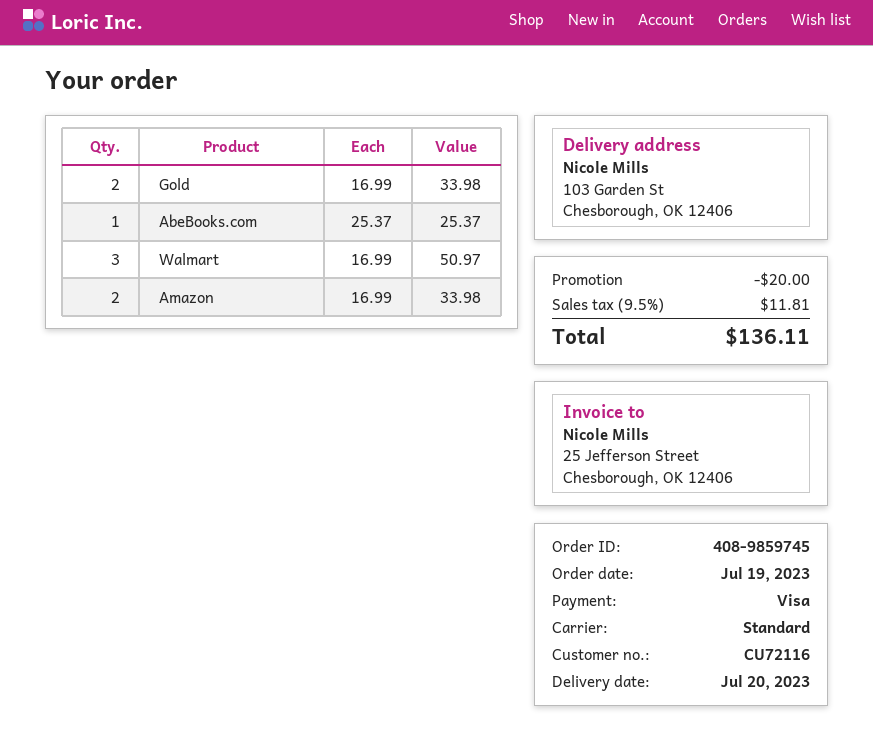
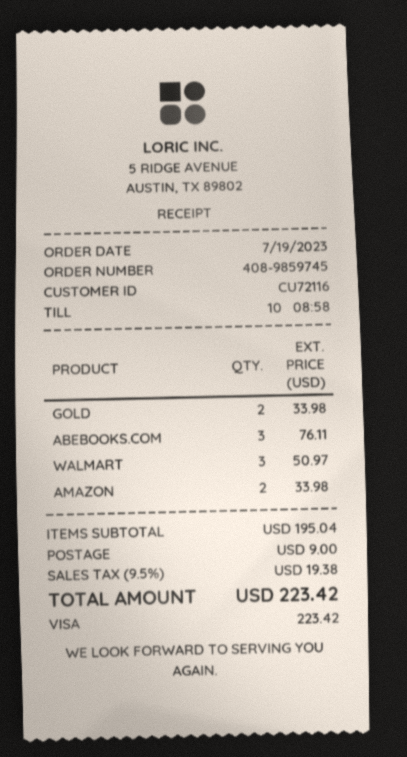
AbeBooks.com: 1 for 25.37 -> 3 for 76.11
discount: 20.00 -> none
shipping: none -> 9.00
tax: 9.5% = 11.81 -> 9.5% = 19.38
total: 136.11 -> 223.42

